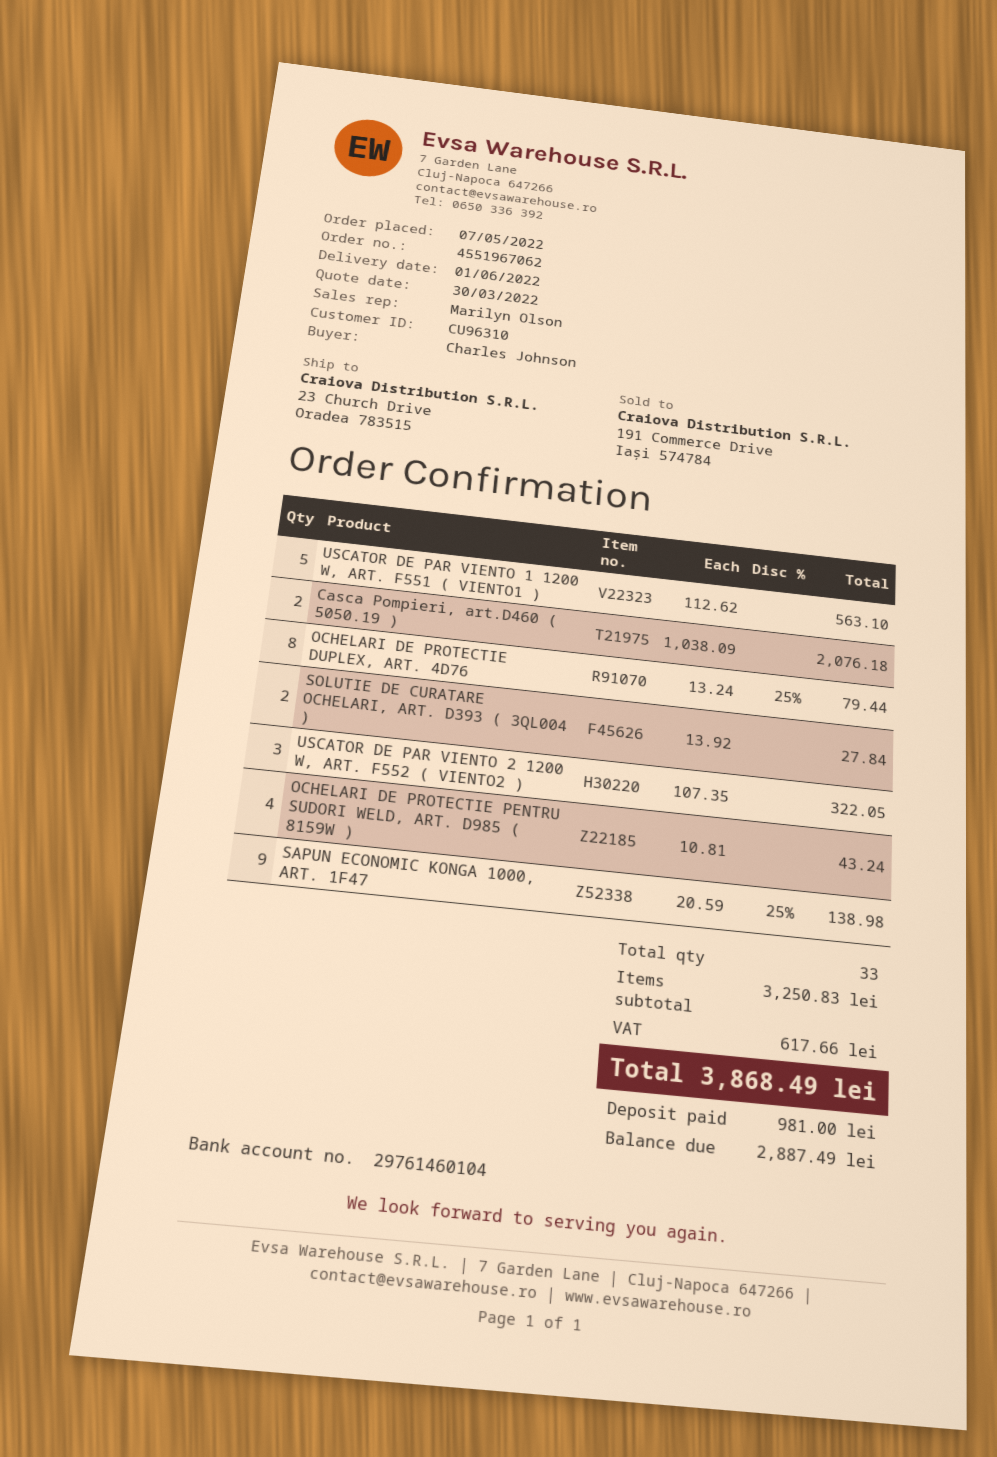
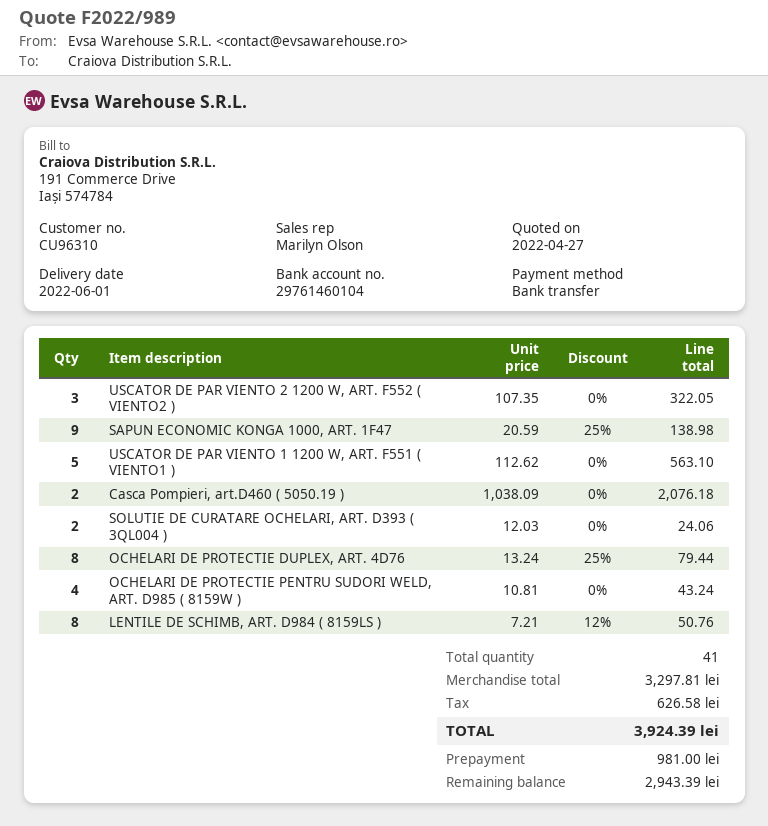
quote date: 2022-03-30 -> 2022-04-27
SOLUTIE DE CURATARE OCHELARI, ART. D393 ( 3QL004 ): 2 x 13.92 = 27.84 -> 2 x 12.03 = 24.06
LENTILE DE SCHIMB, ART. D984 ( 8159LS ): none -> 8 x 7.21 - 12% = 50.76
total quantity: 33 -> 41
subtotal: 3250.83 -> 3297.81
tax: 617.66 -> 626.58
total: 3868.49 -> 3924.39
balance: 2887.49 -> 2943.39

